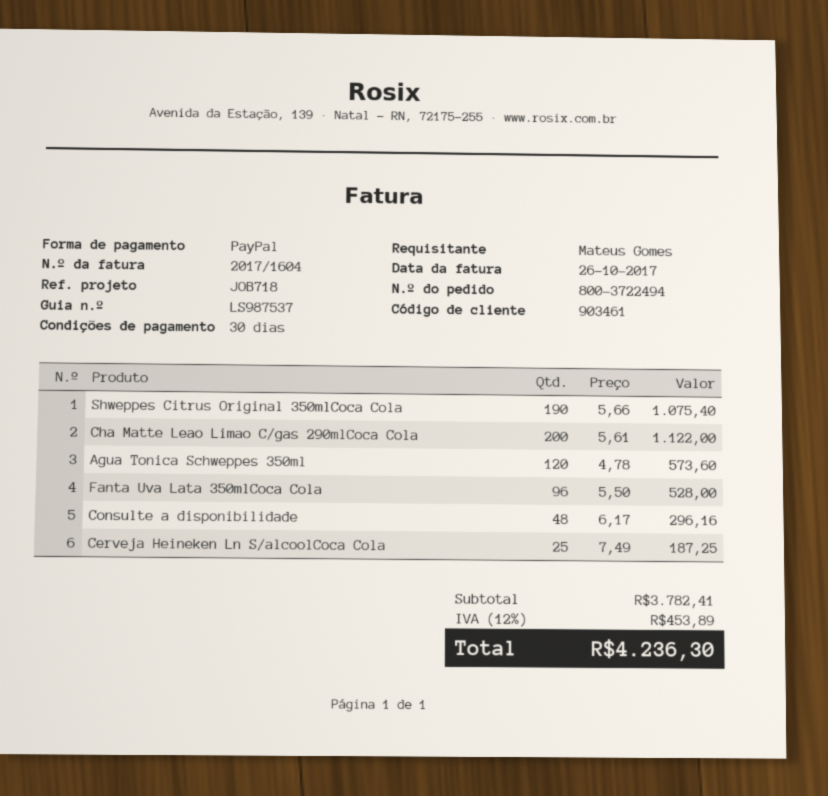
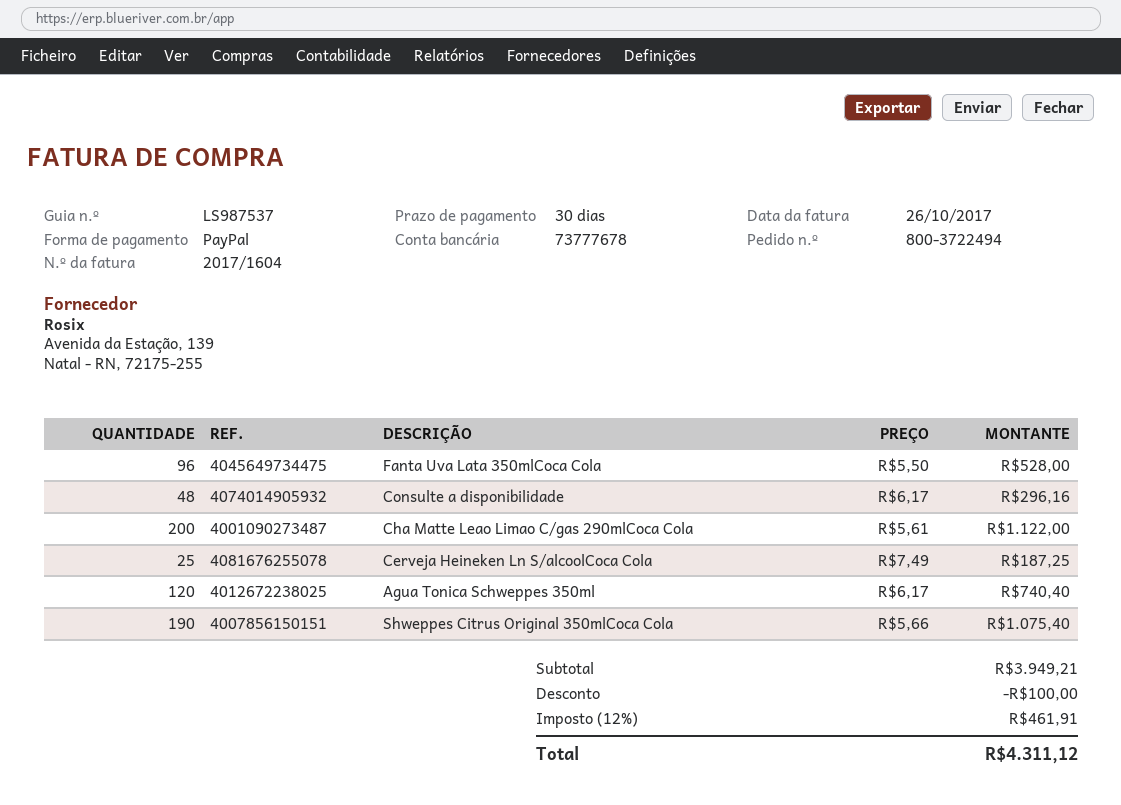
Agua Tonica Schweppes 350ml: 120 x 4.78 = 573.60 -> 120 x 6.17 = 740.40
subtotal: 3782.41 -> 3949.21
discount: none -> 100.00
tax: 12% = 453.89 -> 12% = 461.91
total: 4236.30 -> 4311.12

